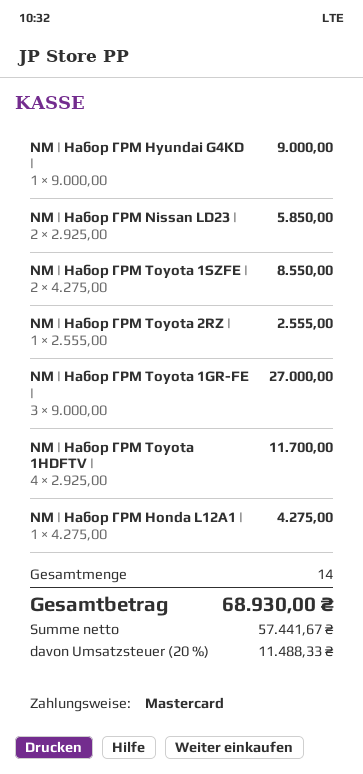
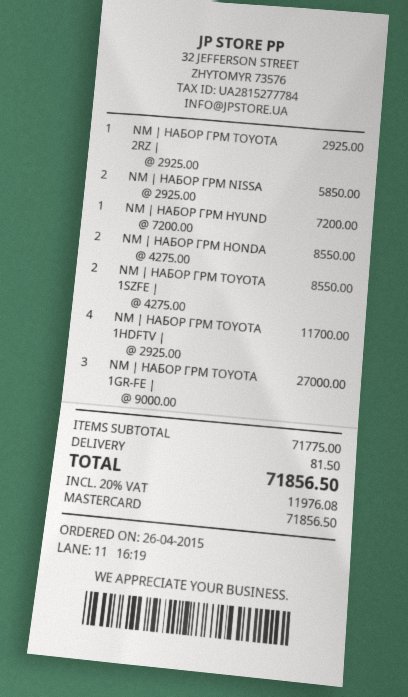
NM | Набор ГРМ Hyundai G4KD |: 1 x 9000.00 = 9000.00 -> 1 x 7200.00 = 7200.00
NM | Набор ГРМ Toyota 2RZ |: 1 x 2555.00 = 2555.00 -> 1 x 2925.00 = 2925.00
NM | Набор ГРМ Honda L12A1 |: 1 x 4275.00 = 4275.00 -> 2 x 4275.00 = 8550.00
shipping: none -> 81.50
tax: 20% = 11488.33 -> 20% = 11976.08
total: 68930.00 -> 71856.50

